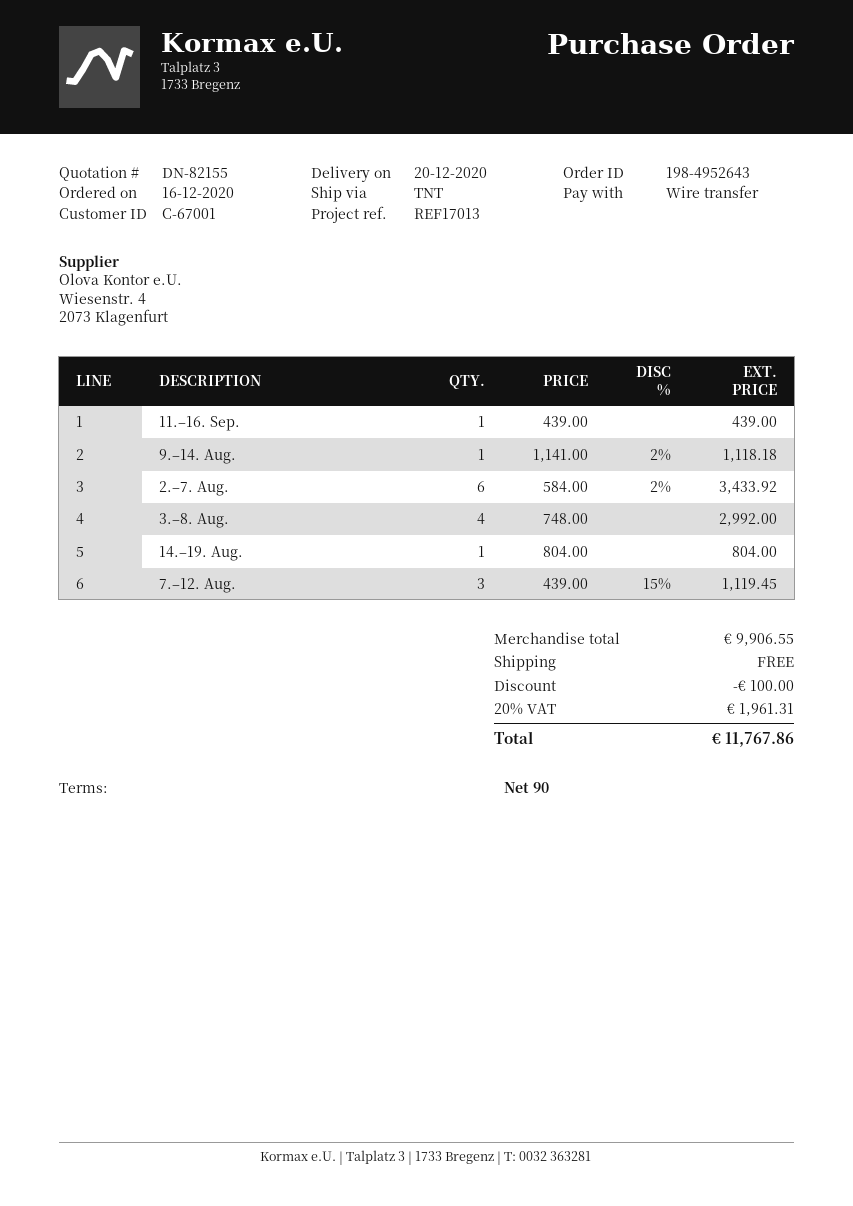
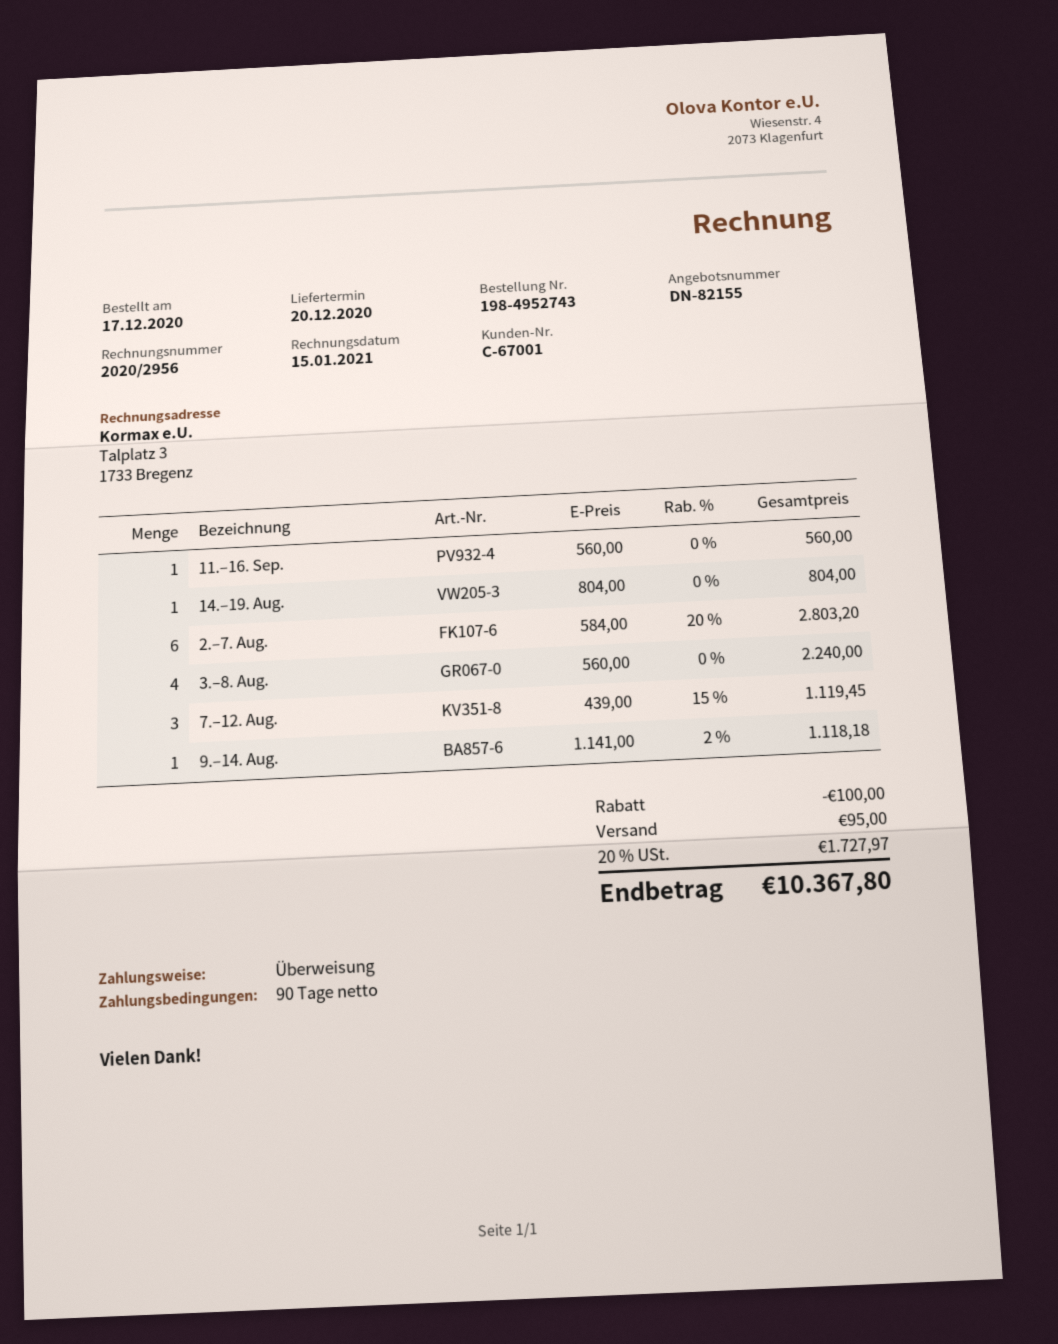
order number: 198-4952643 -> 198-4952743
order date: 2020-12-16 -> 2020-12-17
11.–16. Sep.: 1 x 439.00 = 439.00 -> 1 x 560.00 = 560.00
2.–7. Aug.: 6 x 584.00 - 2% = 3433.92 -> 6 x 584.00 - 20% = 2803.20
3.–8. Aug.: 4 x 748.00 = 2992.00 -> 4 x 560.00 = 2240.00
shipping: 0.00 -> 95.00
tax: 20% = 1961.31 -> 20% = 1727.97
total: 11767.86 -> 10367.80

